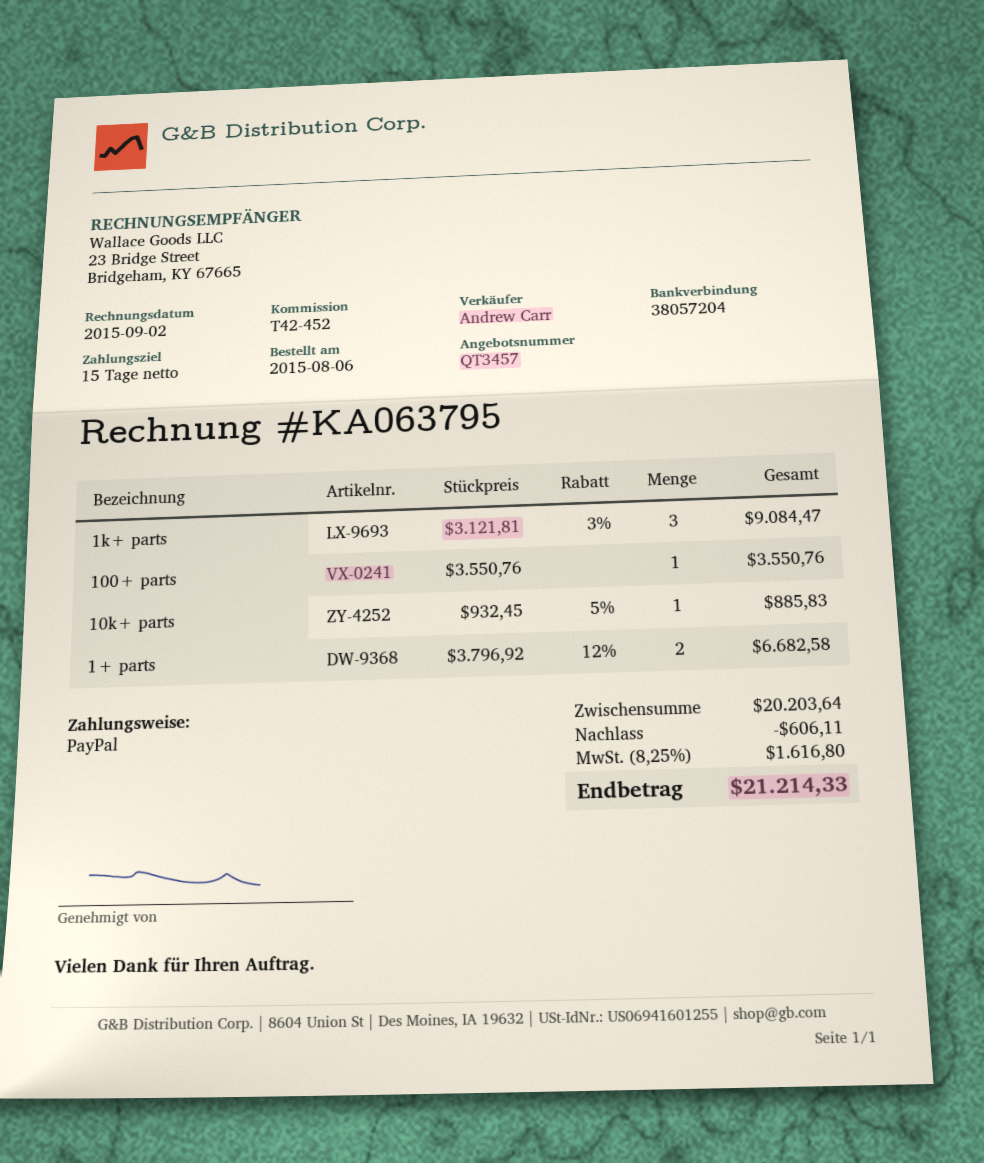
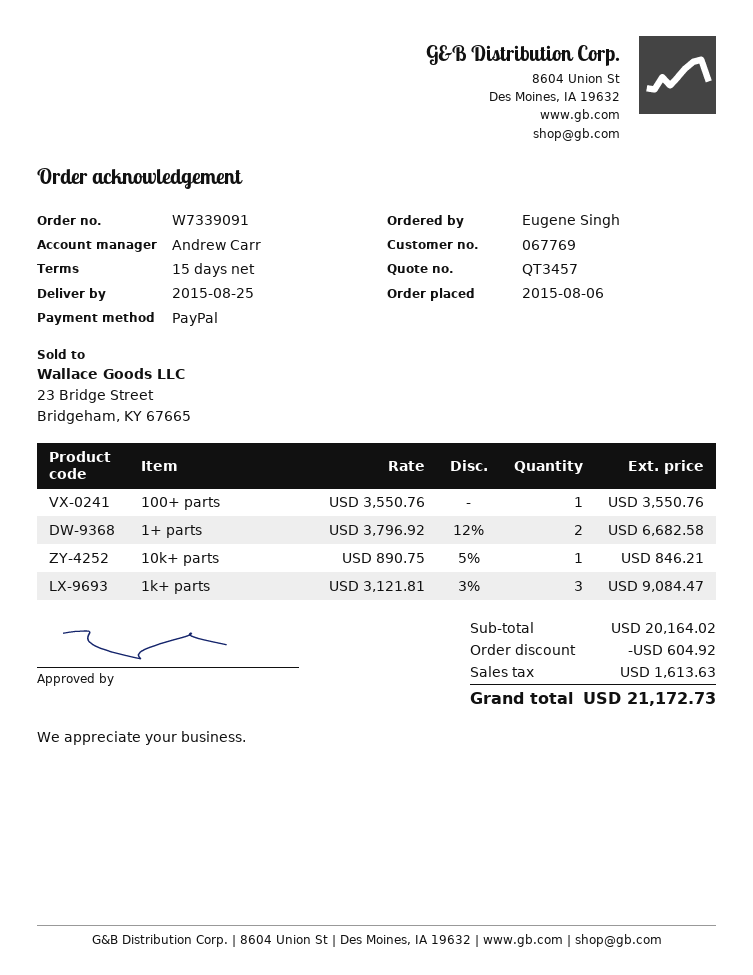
10k+ parts: 1 x 932.45 - 5% = 885.83 -> 1 x 890.75 - 5% = 846.21
subtotal: 20203.64 -> 20164.02
discount: 606.11 -> 604.92
tax: 1616.80 -> 1613.63
total: 21214.33 -> 21172.73

